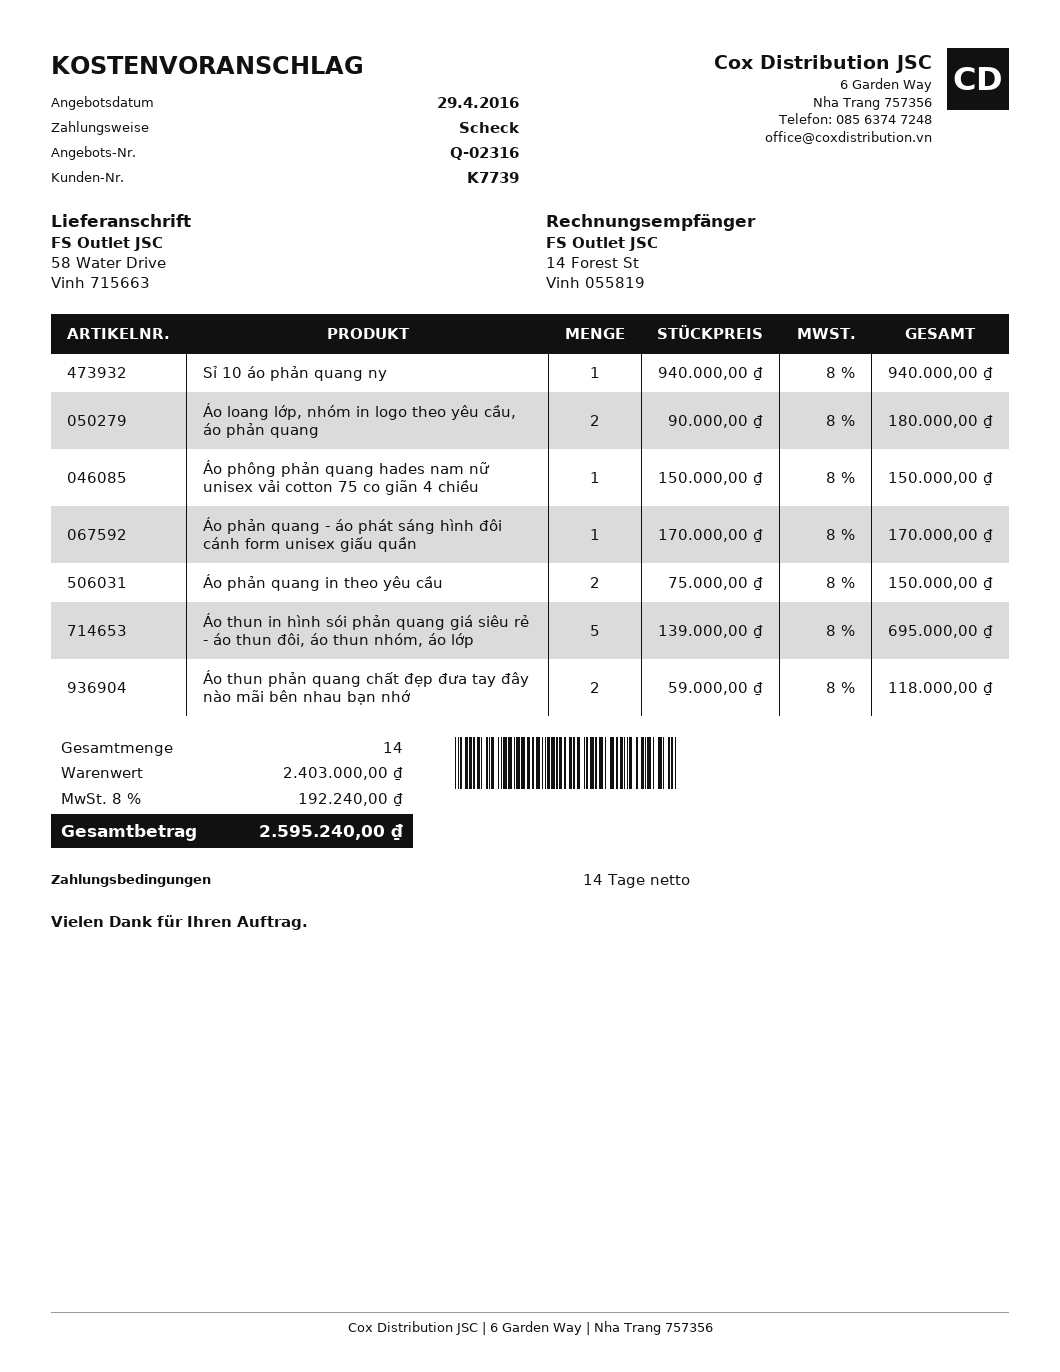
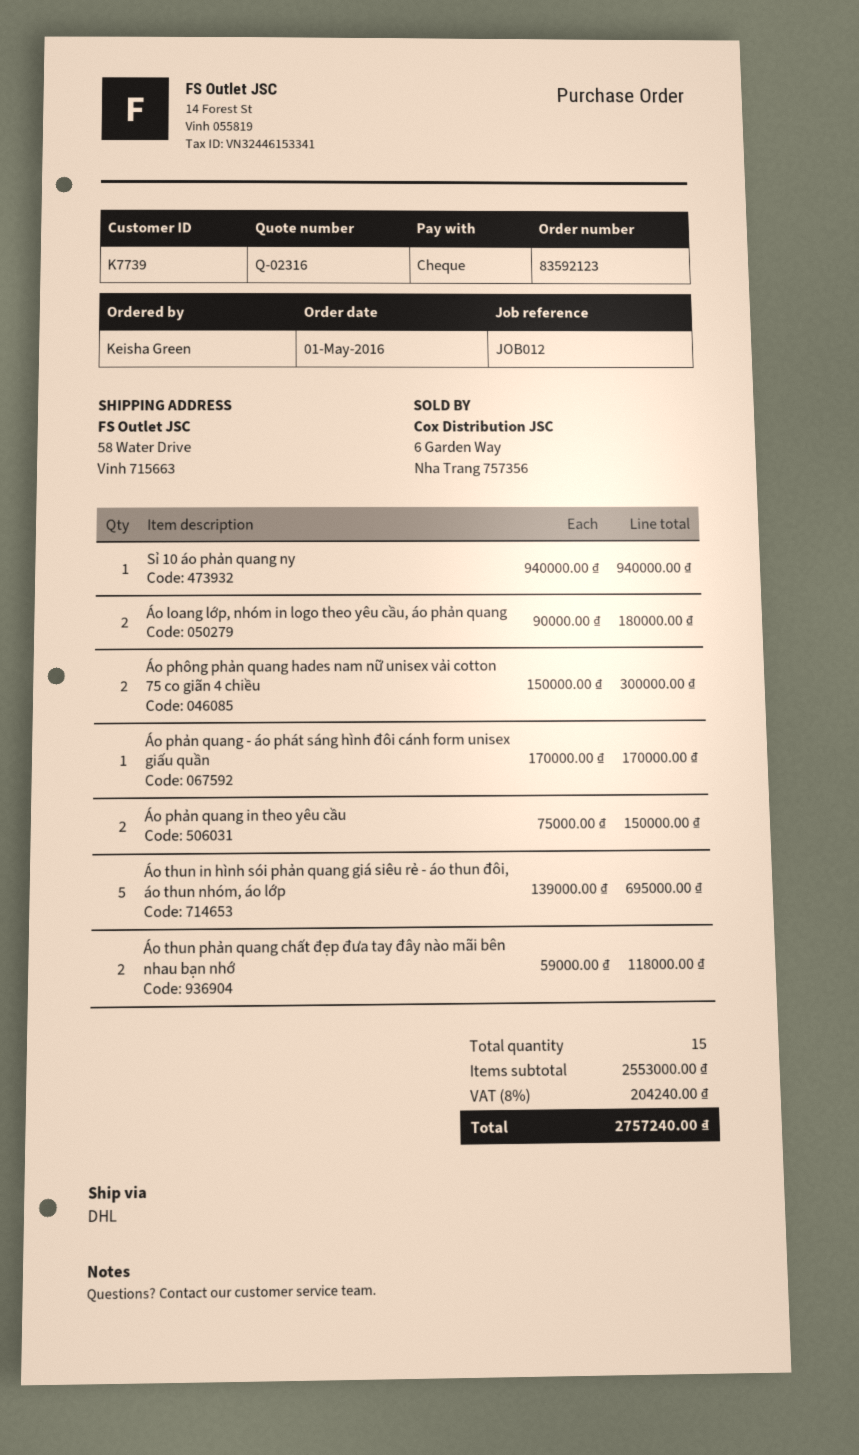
Áo phông phản quang hades nam nữ unisex vải cotton 75 co giãn 4 chiều: 1 x 150000.00 = 150000.00 -> 2 x 150000.00 = 300000.00
total quantity: 14 -> 15
subtotal: 2403000.00 -> 2553000.00
tax: 8% = 192240.00 -> 8% = 204240.00
total: 2595240.00 -> 2757240.00

